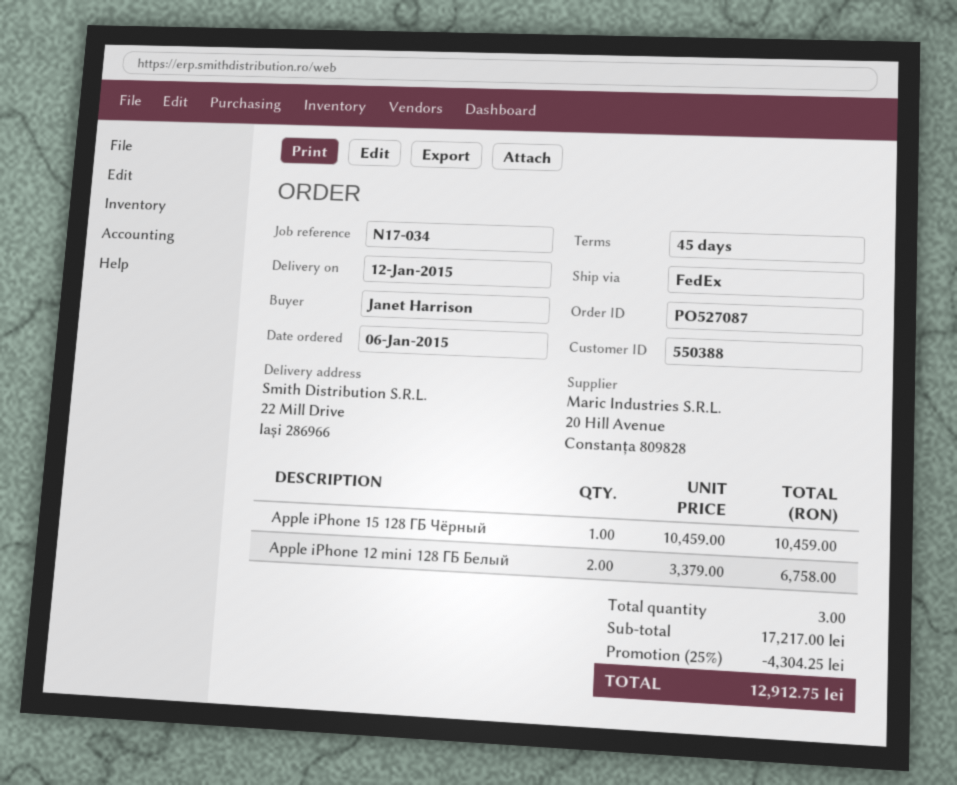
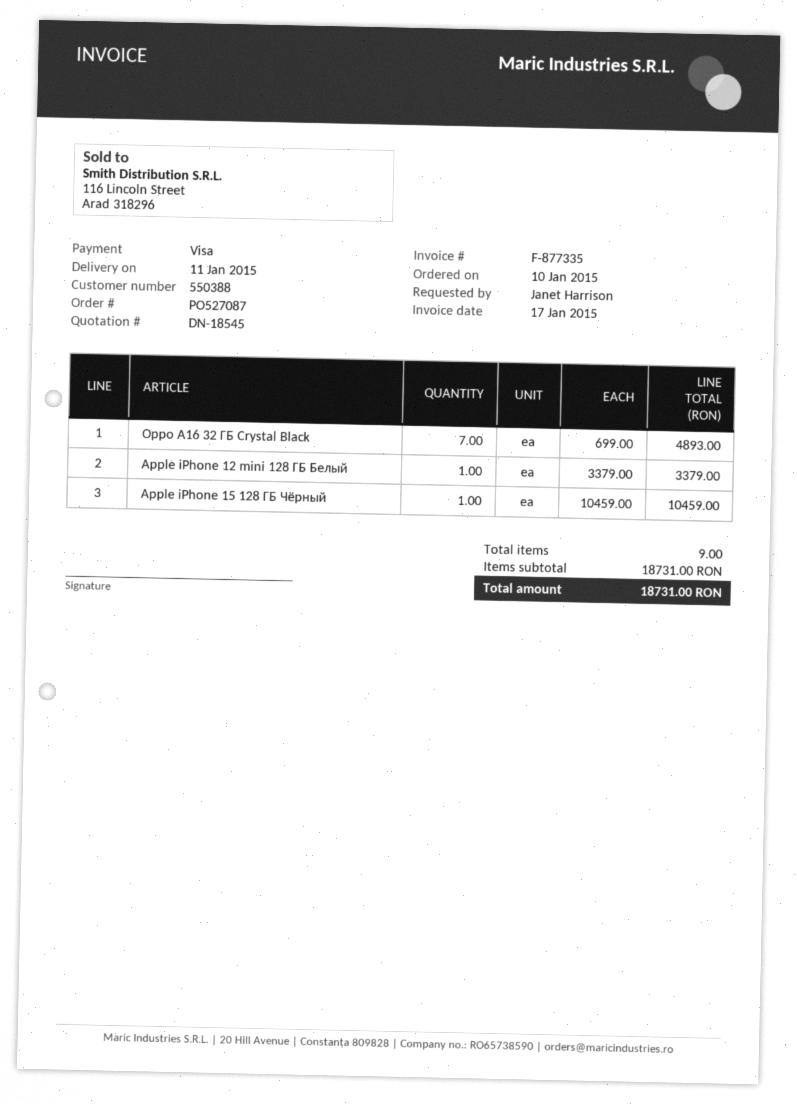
order date: 2015-01-06 -> 2015-01-10
delivery date: 2015-01-12 -> 2015-01-11
Apple iPhone 12 mini 128 ГБ Белый: 2 x 3379.00 = 6758.00 -> 1 x 3379.00 = 3379.00
Oppo A16 32 ГБ Crystal Black: none -> 7 x 699.00 = 4893.00
total quantity: 3 -> 9
subtotal: 17217.00 -> 18731.00
discount: 25% = 4304.25 -> none
total: 12912.75 -> 18731.00

